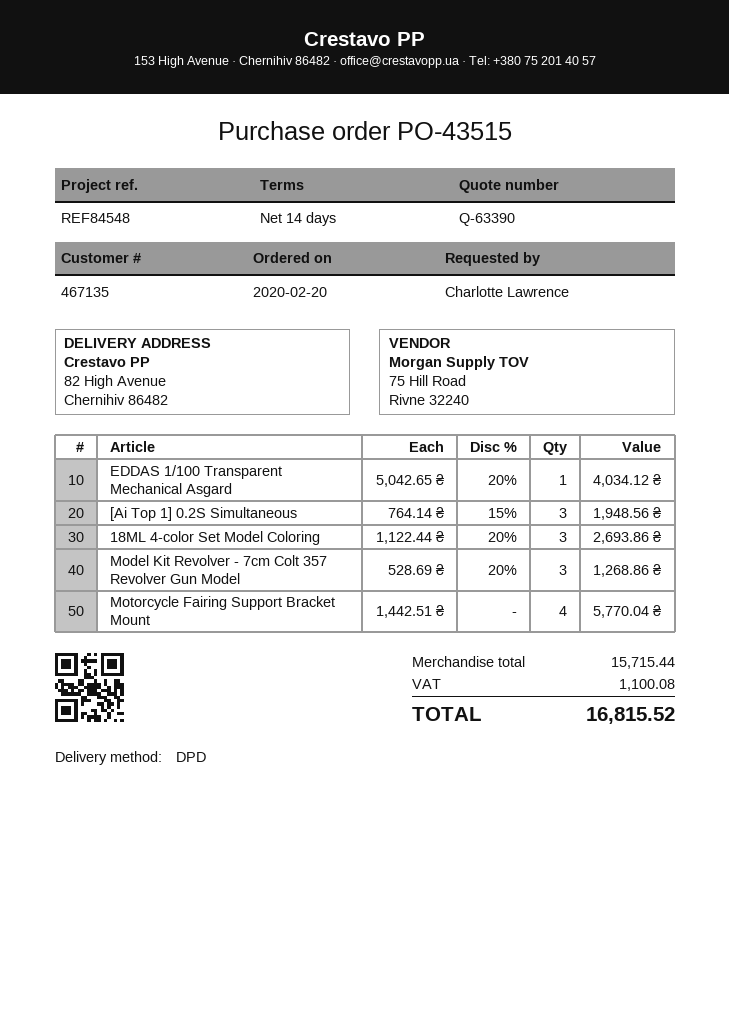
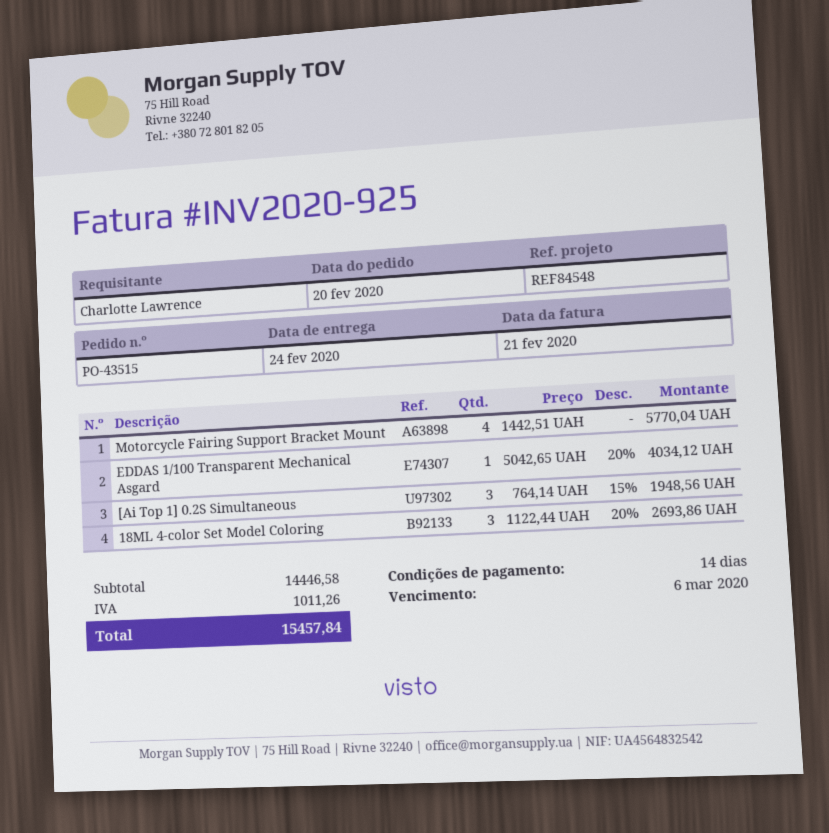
Model Kit Revolver - 7cm Colt 357 Revolver Gun Model: 3 x 528.69 - 20% = 1268.86 -> none
subtotal: 15715.44 -> 14446.58
tax: 1100.08 -> 1011.26
total: 16815.52 -> 15457.84

